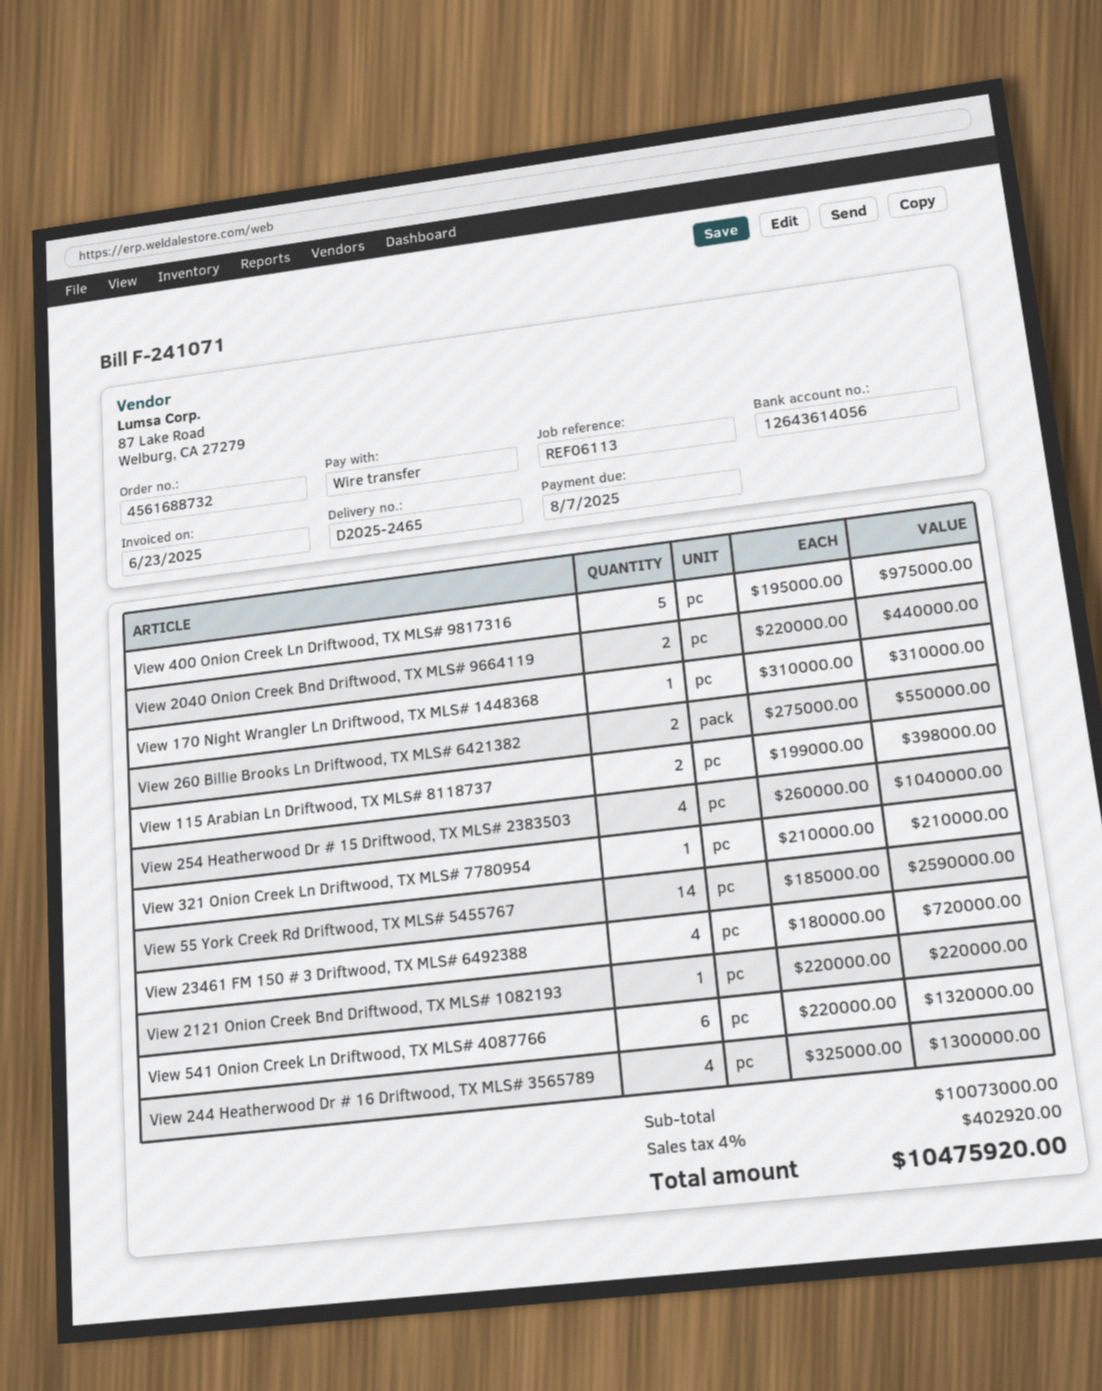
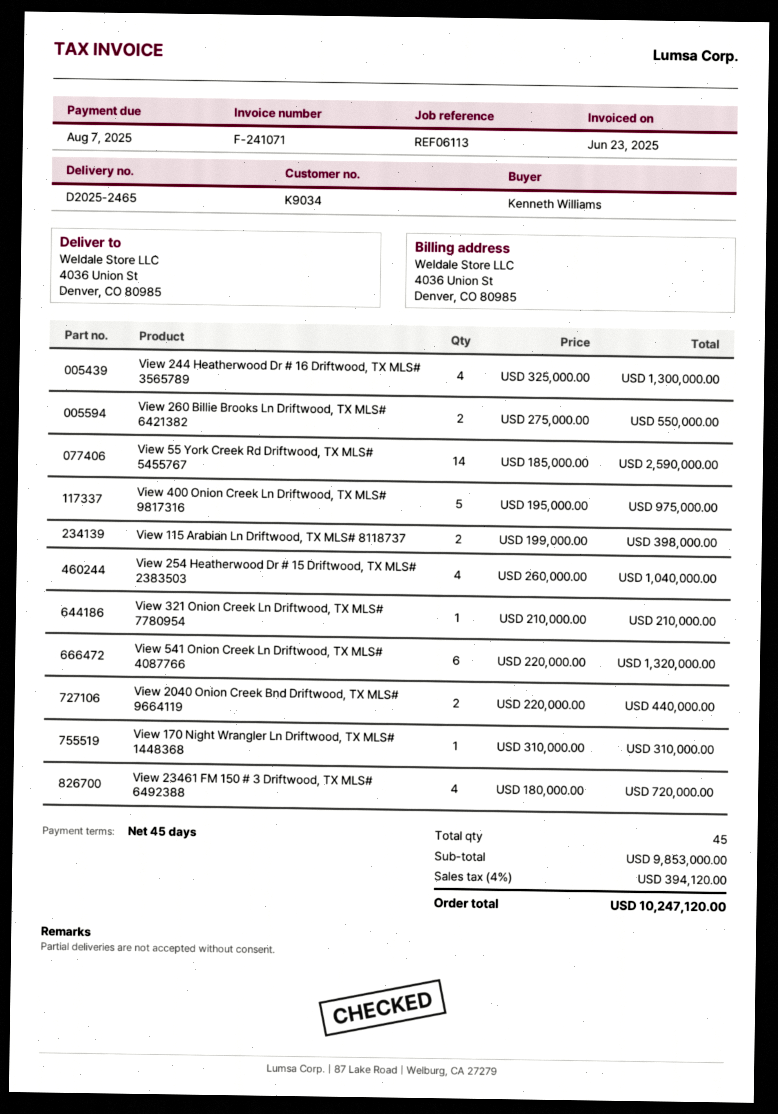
View 2121 Onion Creek Bnd Driftwood, TX MLS# 1082193: 1 x 220000.00 = 220000.00 -> none
subtotal: 10073000.00 -> 9853000.00
tax: 4% = 402920.00 -> 4% = 394120.00
total: 10475920.00 -> 10247120.00

